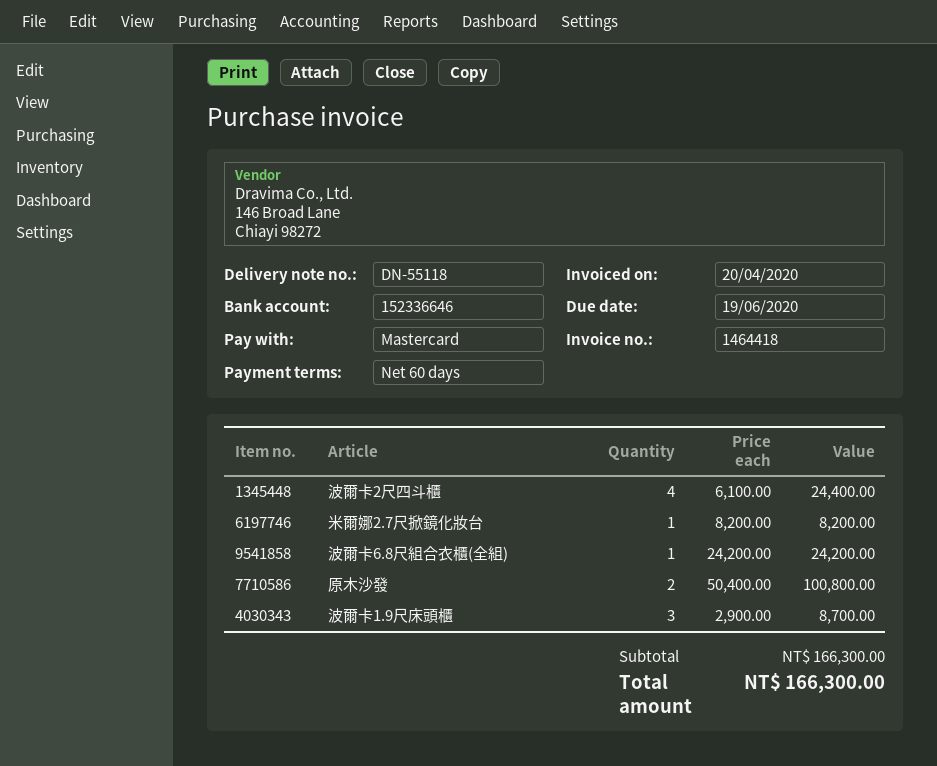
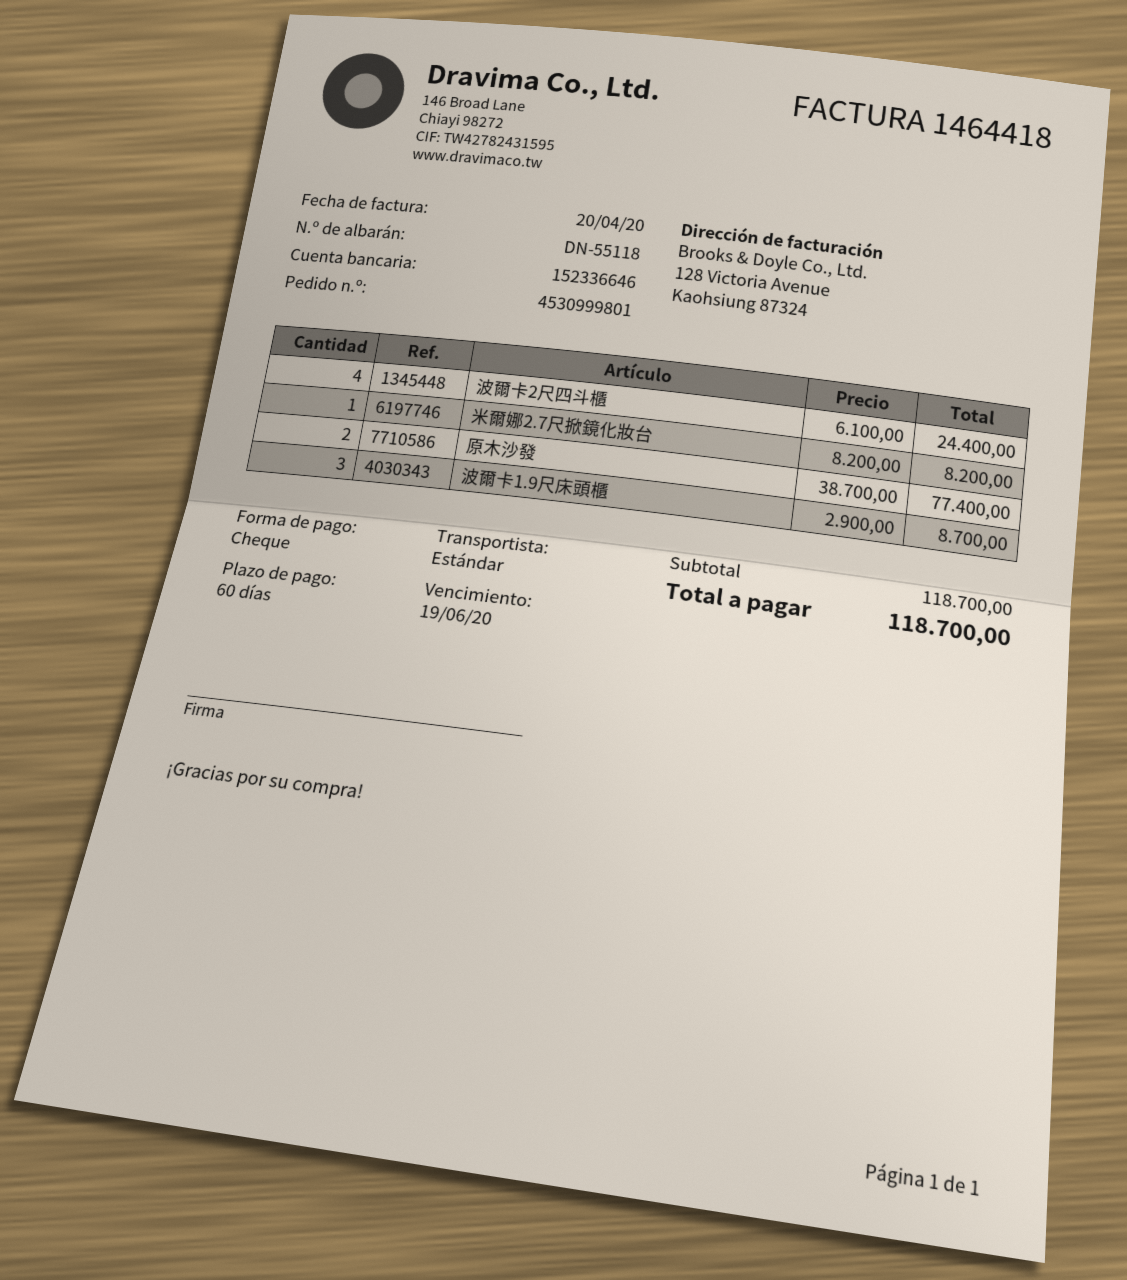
payment method: Mastercard -> cheque
波爾卡6.8尺組合衣櫃(全組): 1 x 24200.00 = 24200.00 -> none
原木沙發: 2 x 50400.00 = 100800.00 -> 2 x 38700.00 = 77400.00
subtotal: 166300.00 -> 118700.00
total: 166300.00 -> 118700.00

